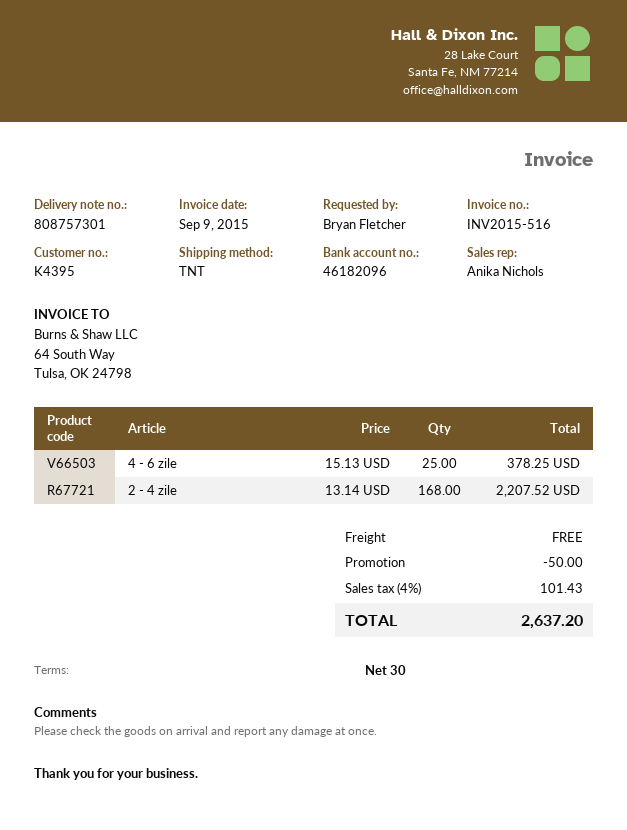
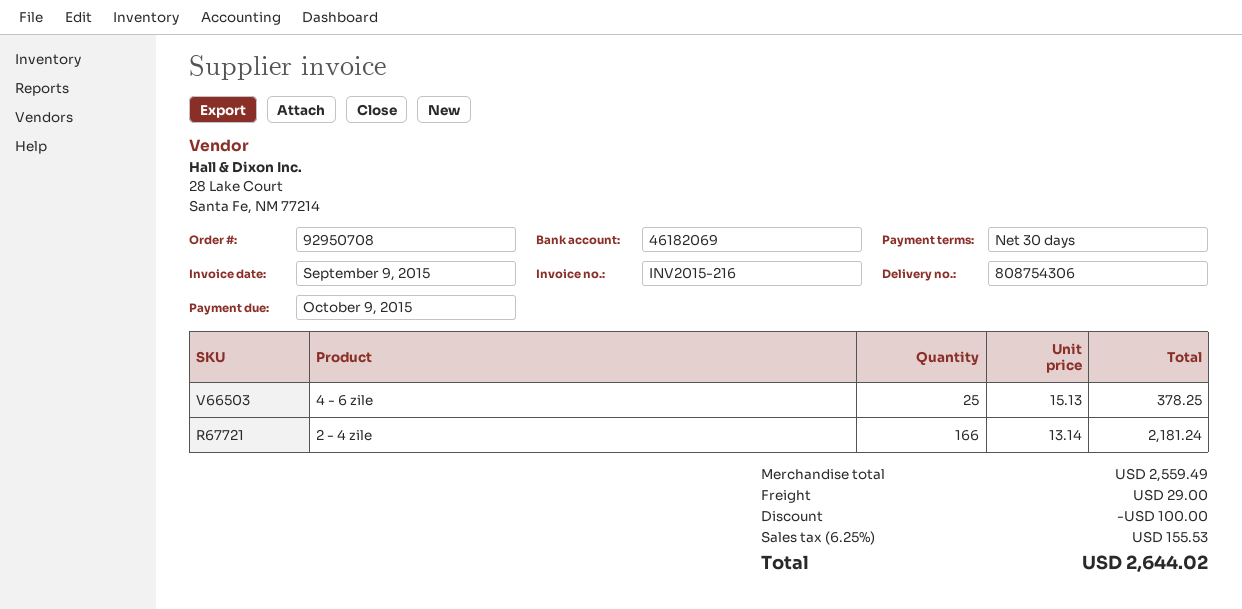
delivery note number: 808757301 -> 808754306
invoice number: INV2015-516 -> INV2015-216
bank account: 46182096 -> 46182069
2 - 4 zile: 168 x 13.14 = 2207.52 -> 166 x 13.14 = 2181.24
discount: 50.00 -> 100.00
shipping: 0.00 -> 29.00
tax: 4% = 101.43 -> 6.25% = 155.53
total: 2637.20 -> 2644.02

